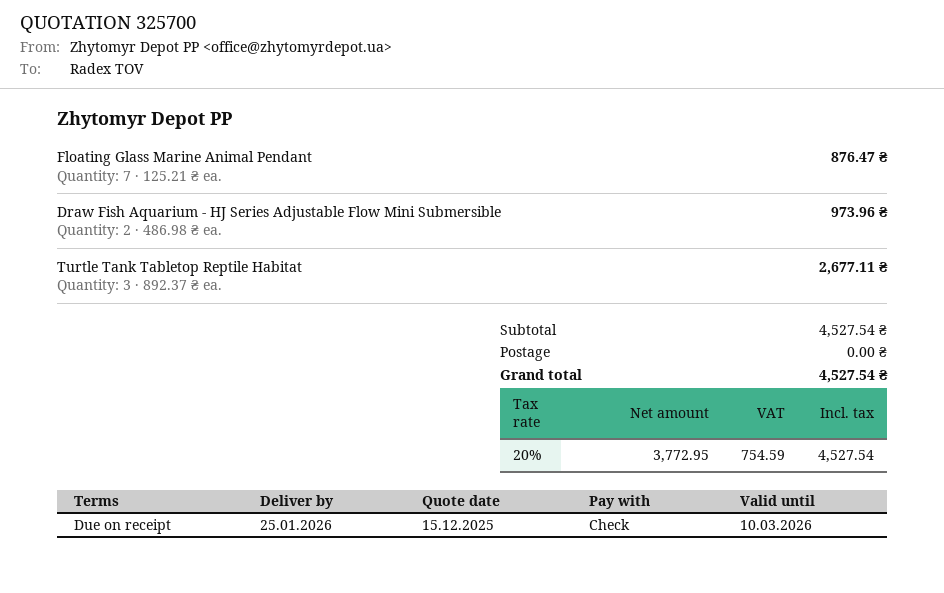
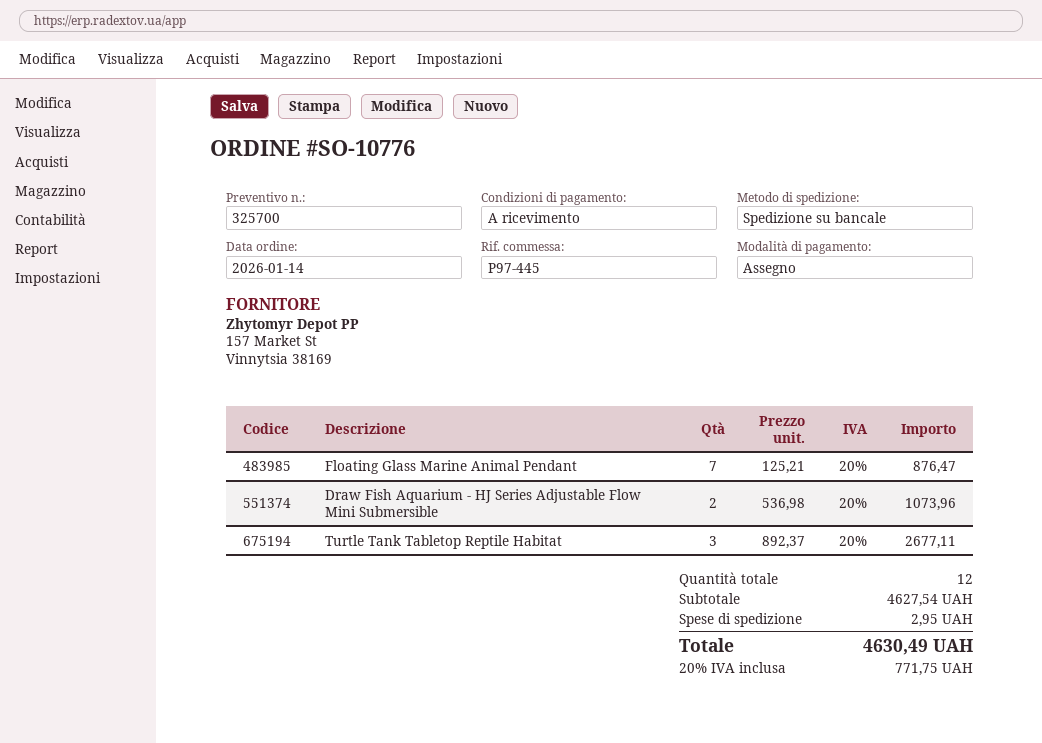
Draw Fish Aquarium - HJ Series Adjustable Flow Mini Submersible: 2 x 486.98 = 973.96 -> 2 x 536.98 = 1073.96
subtotal: 4527.54 -> 4627.54
shipping: 0.00 -> 2.95
tax: 20% = 754.59 -> 20% = 771.75
total: 4527.54 -> 4630.49

